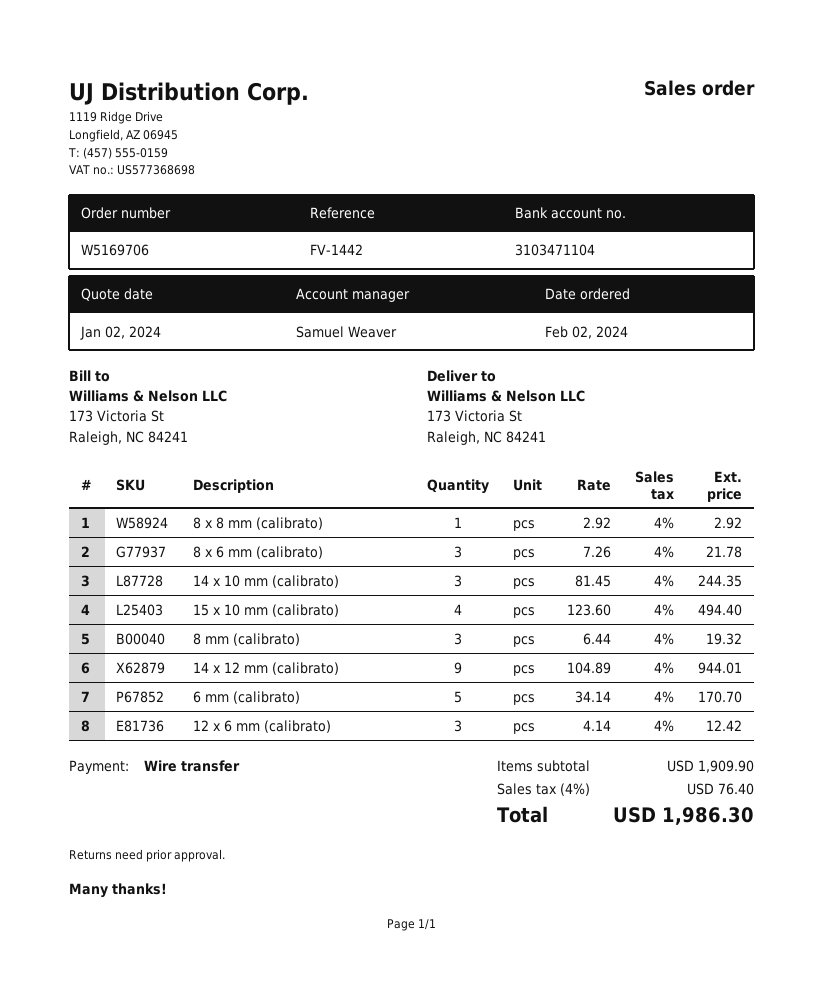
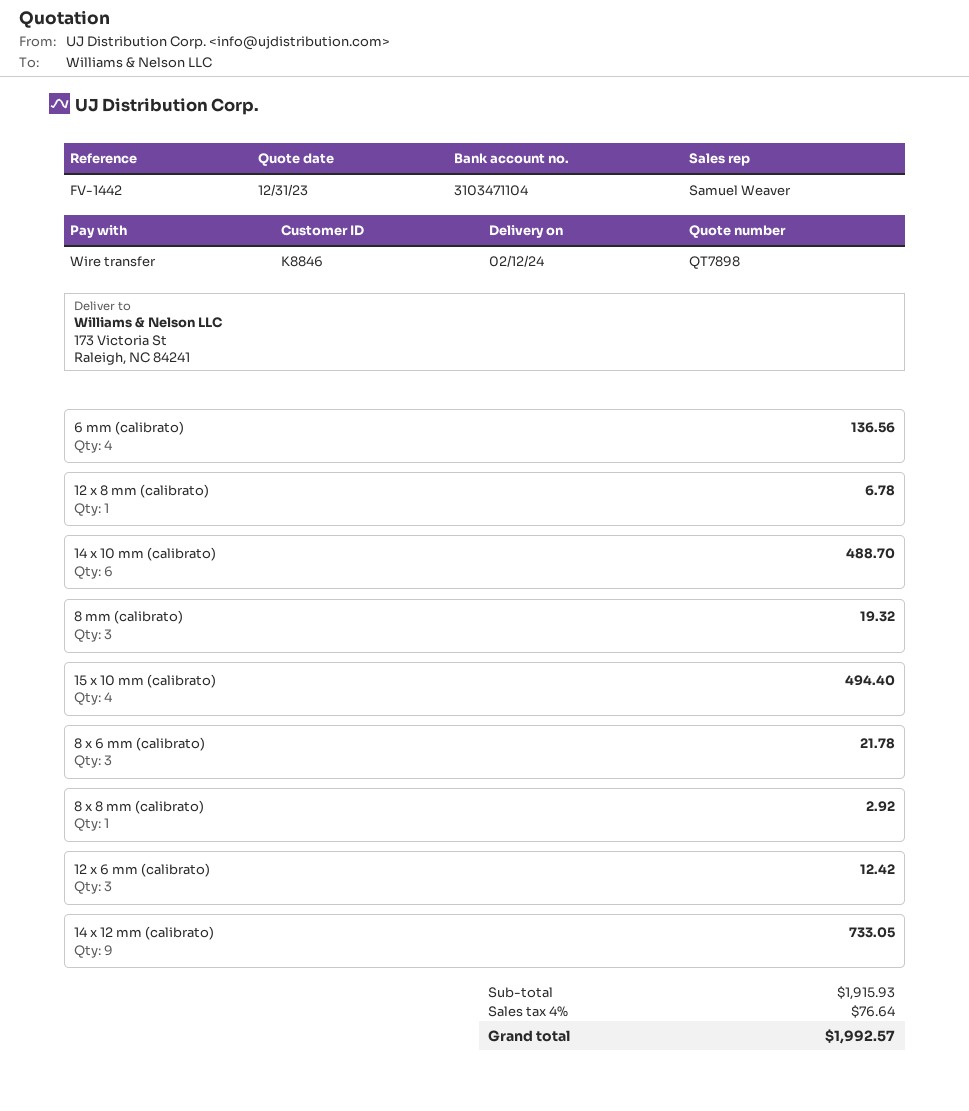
quote date: 2024-01-02 -> 2023-12-31
14 x 10 mm (calibrato): 3 for 244.35 -> 6 for 488.70
14 x 12 mm (calibrato): 9 for 944.01 -> 9 for 733.05
6 mm (calibrato): 5 for 170.70 -> 4 for 136.56
12 x 8 mm (calibrato): none -> 1 for 6.78
subtotal: 1909.90 -> 1915.93
tax: 4% = 76.40 -> 4% = 76.64
total: 1986.30 -> 1992.57

